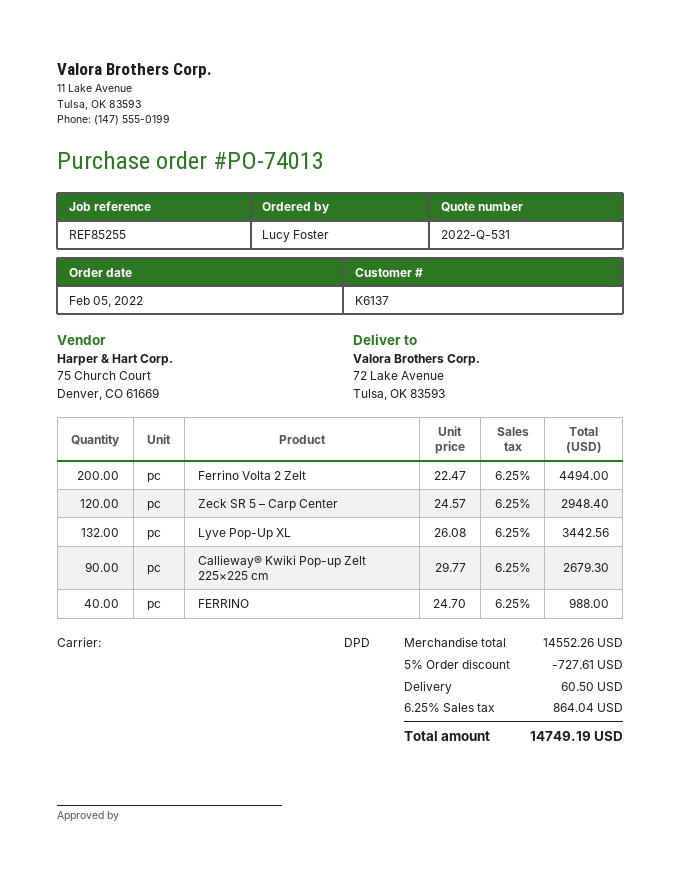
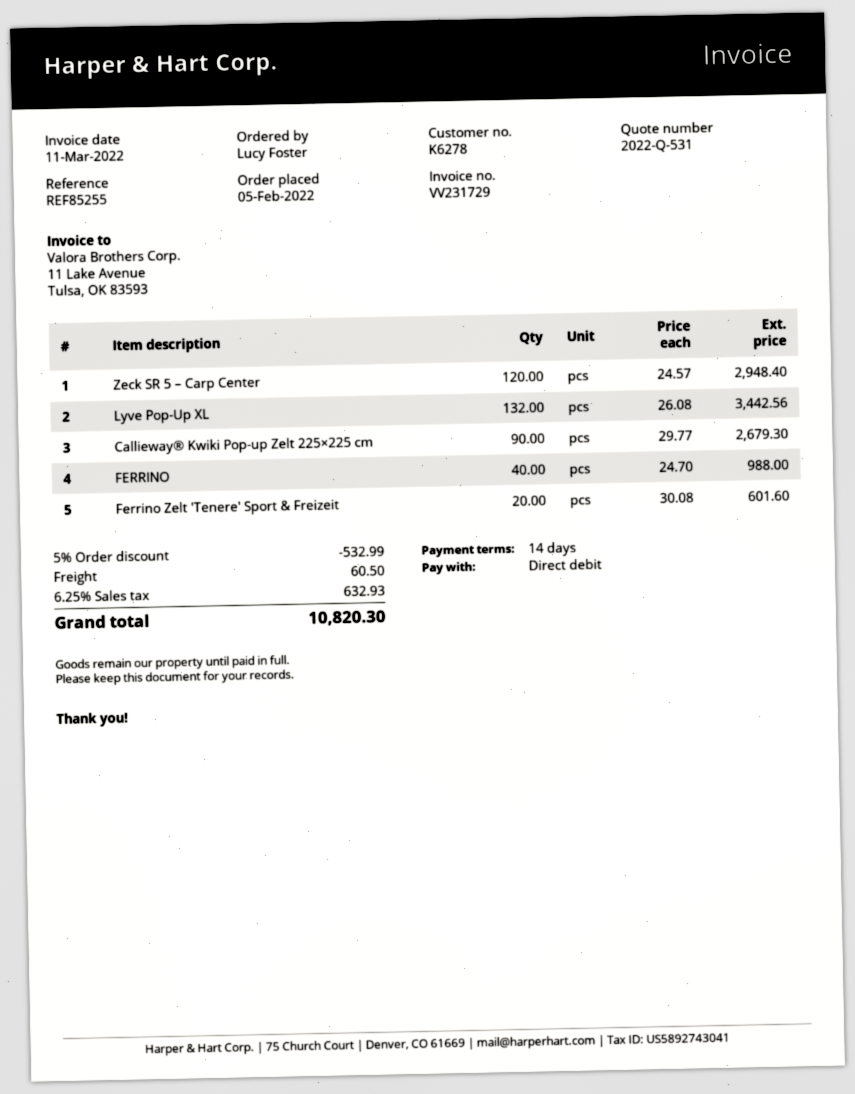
customer number: K6137 -> K6278
Ferrino Volta 2 Zelt: 200 x 22.47 = 4494.00 -> none
Ferrino Zelt 'Tenere' Sport & Freizeit: none -> 20 x 30.08 = 601.60
discount: 5% = 727.61 -> 5% = 532.99
tax: 6.25% = 864.04 -> 6.25% = 632.93
total: 14749.19 -> 10820.30

